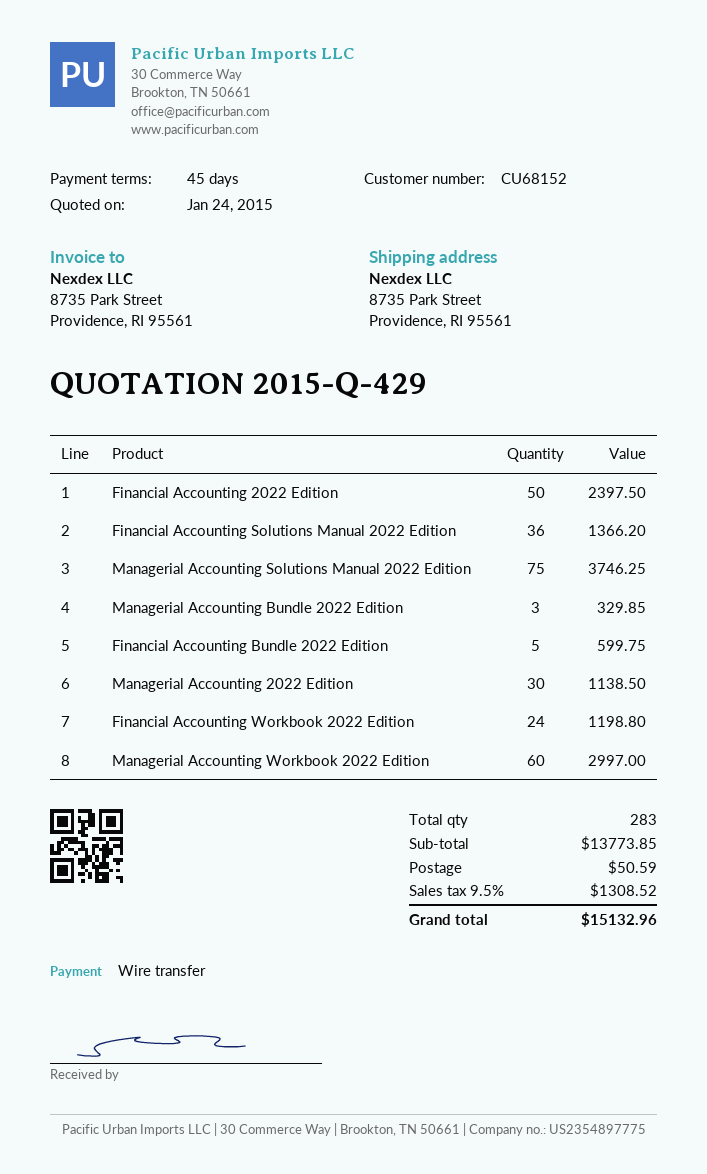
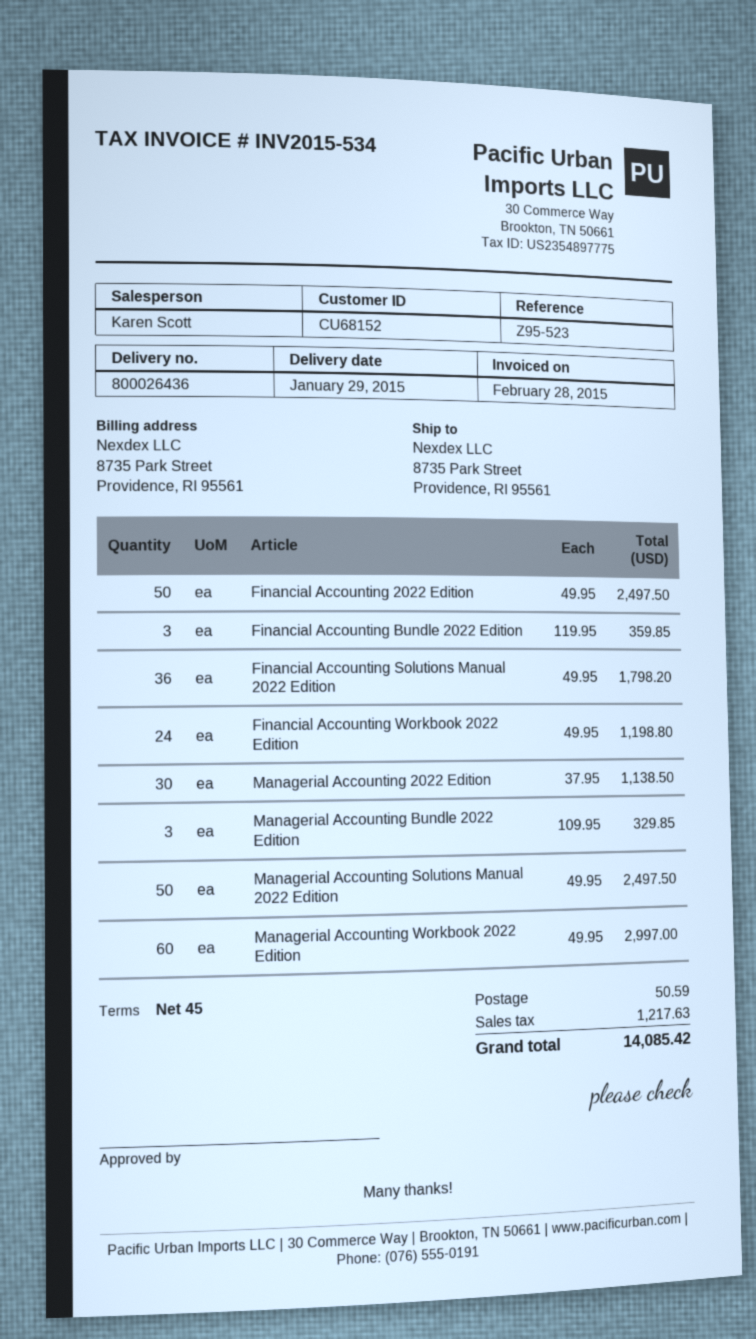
Financial Accounting 2022 Edition: 50 for 2397.50 -> 50 for 2497.50
Financial Accounting Solutions Manual 2022 Edition: 36 for 1366.20 -> 36 for 1798.20
Managerial Accounting Solutions Manual 2022 Edition: 75 for 3746.25 -> 50 for 2497.50
Financial Accounting Bundle 2022 Edition: 5 for 599.75 -> 3 for 359.85
tax: 1308.52 -> 1217.63
total: 15132.96 -> 14085.42

